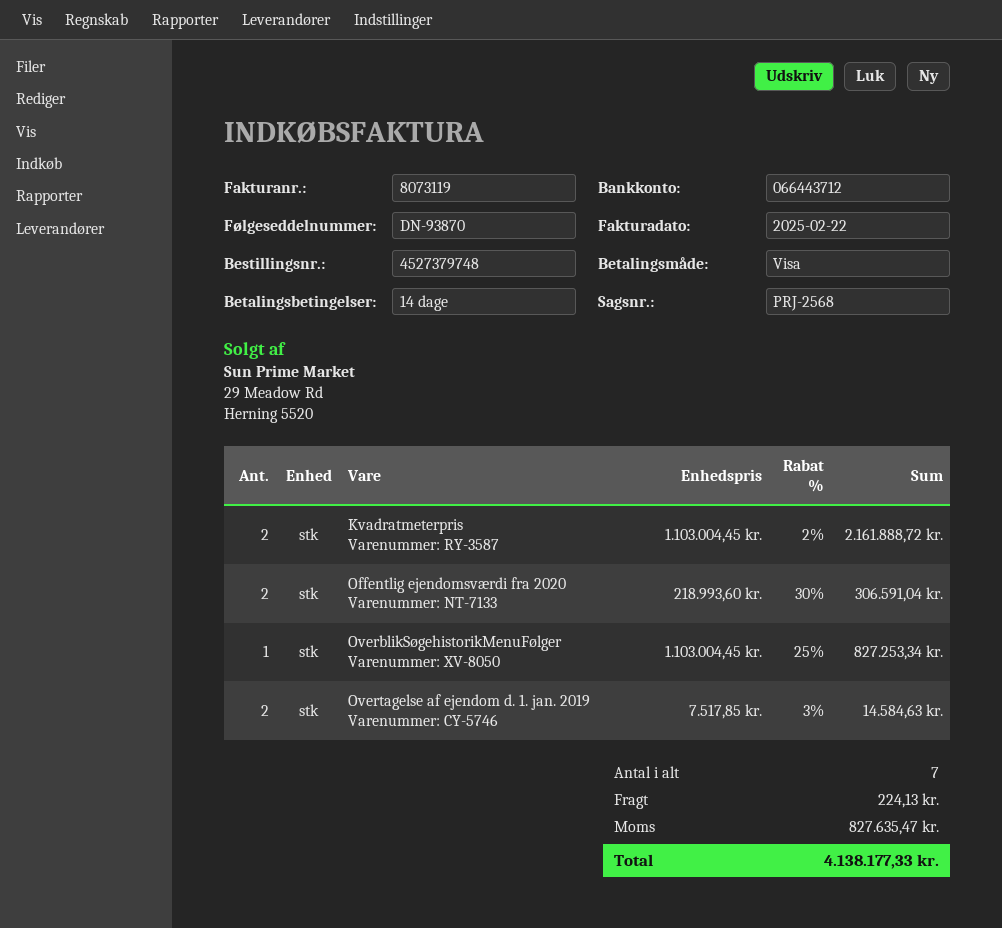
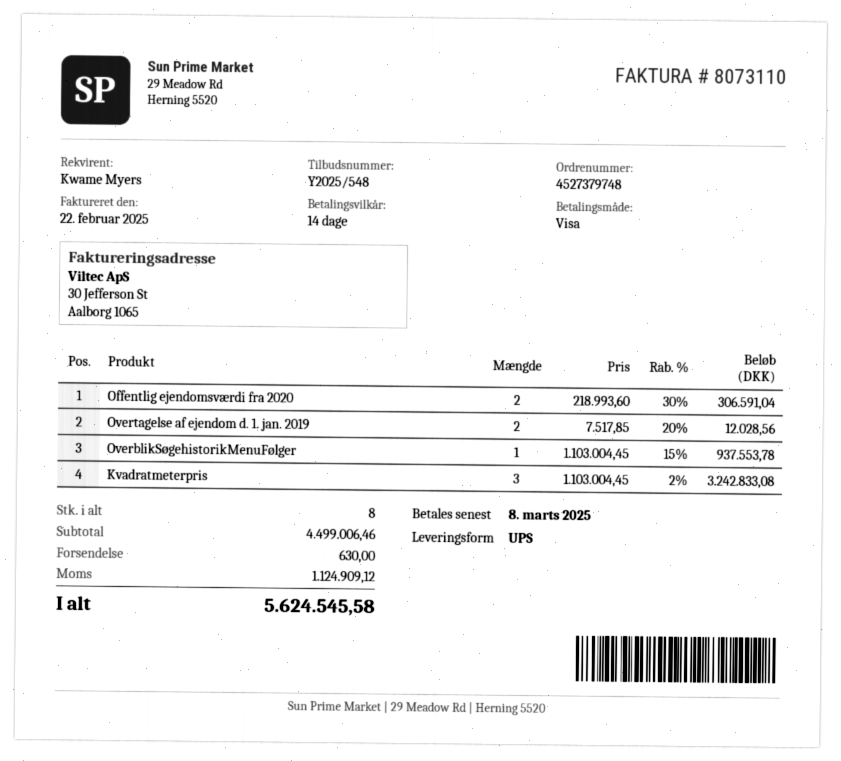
invoice number: 8073119 -> 8073110
Kvadratmeterpris: 2 x 1103004.45 - 2% = 2161888.72 -> 3 x 1103004.45 - 2% = 3242833.08
OverblikSøgehistorikMenuFølger: 1 x 1103004.45 - 25% = 827253.34 -> 1 x 1103004.45 - 15% = 937553.78
Overtagelse af ejendom d. 1. jan. 2019: 2 x 7517.85 - 3% = 14584.63 -> 2 x 7517.85 - 20% = 12028.56
total quantity: 7 -> 8
shipping: 224.13 -> 630.00
tax: 827635.47 -> 1124909.12
total: 4138177.33 -> 5624545.58

